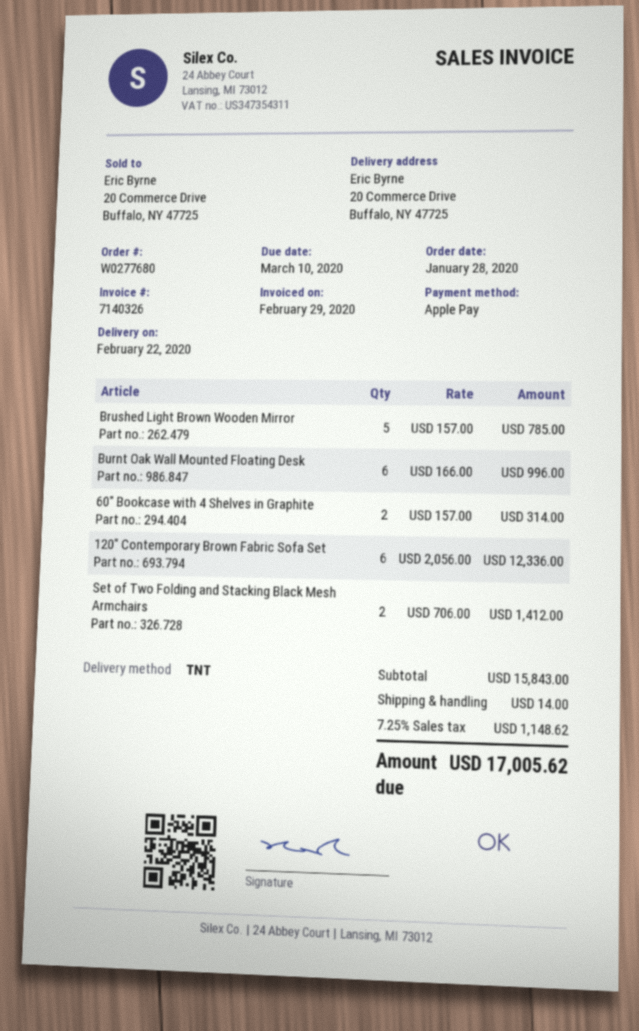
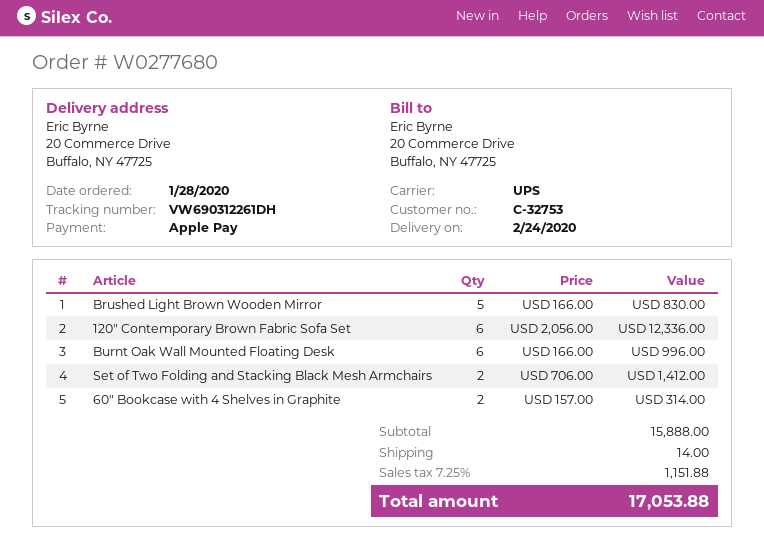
delivery date: 2020-02-22 -> 2020-02-24
shipping method: TNT -> UPS
Brushed Light Brown Wooden Mirror: 5 x 157.00 = 785.00 -> 5 x 166.00 = 830.00
subtotal: 15843.00 -> 15888.00
tax: 7.25% = 1148.62 -> 7.25% = 1151.88
total: 17005.62 -> 17053.88

